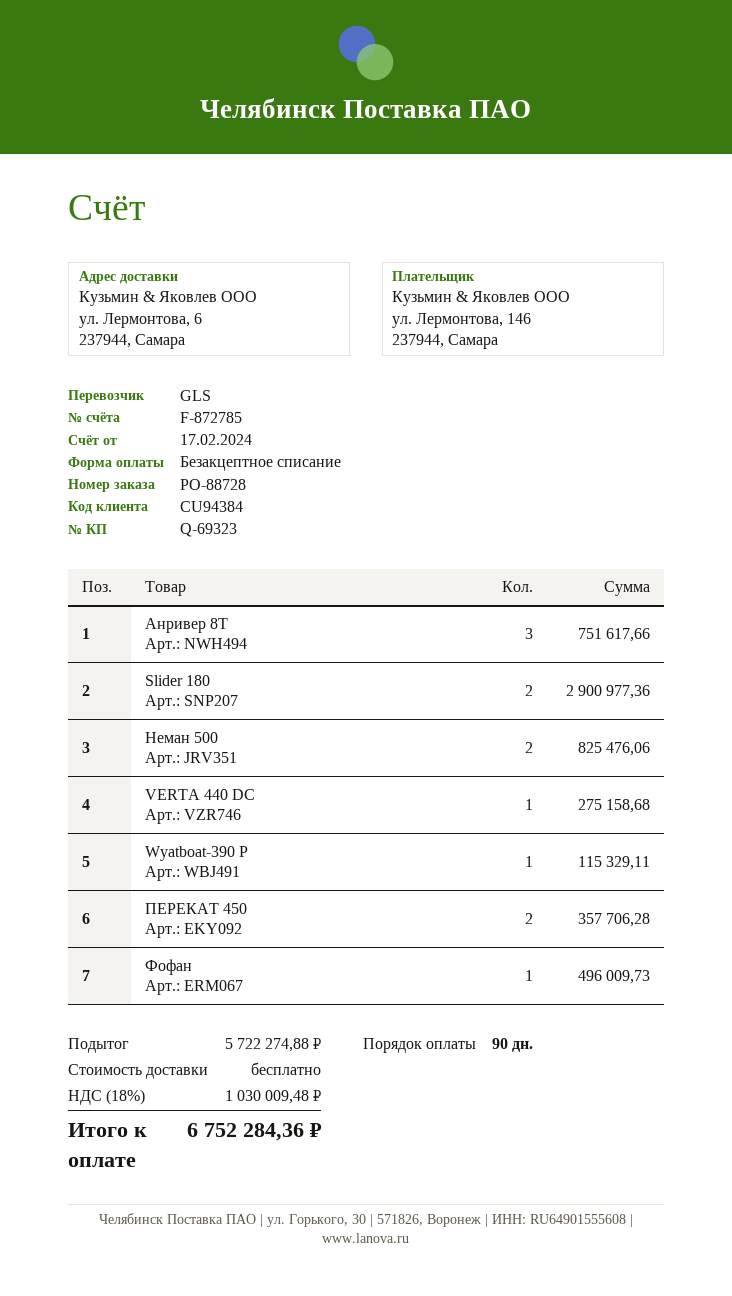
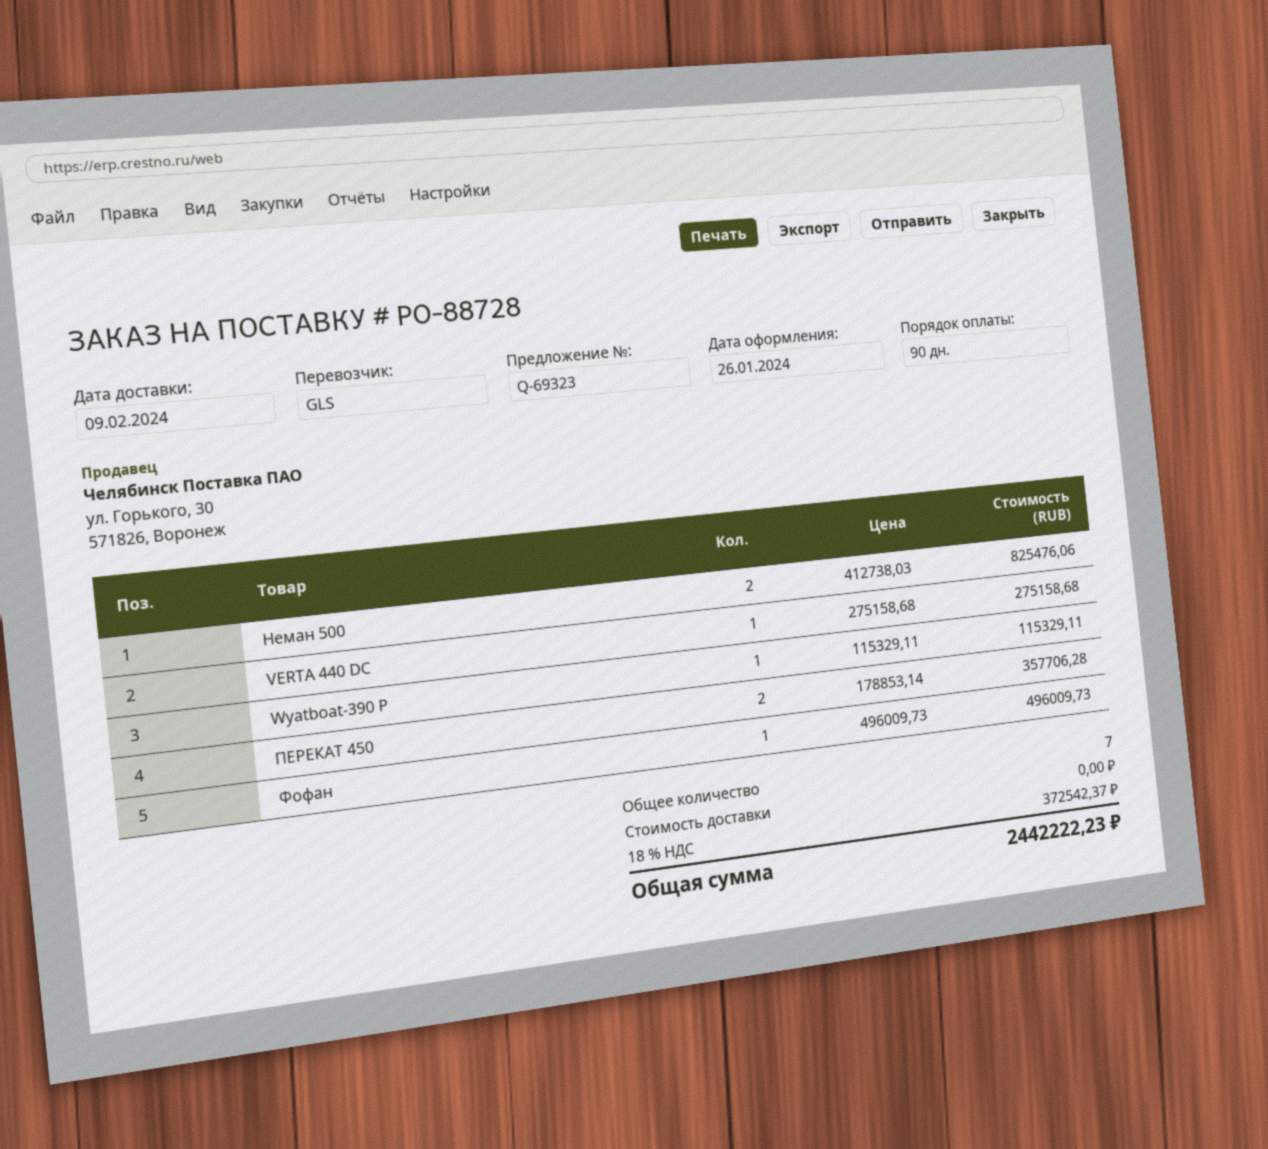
Анривер 8Т: 3 for 751617.66 -> none
Slider 180: 2 for 2900977.36 -> none
tax: 18% = 1030009.48 -> 18% = 372542.37
total: 6752284.36 -> 2442222.23

